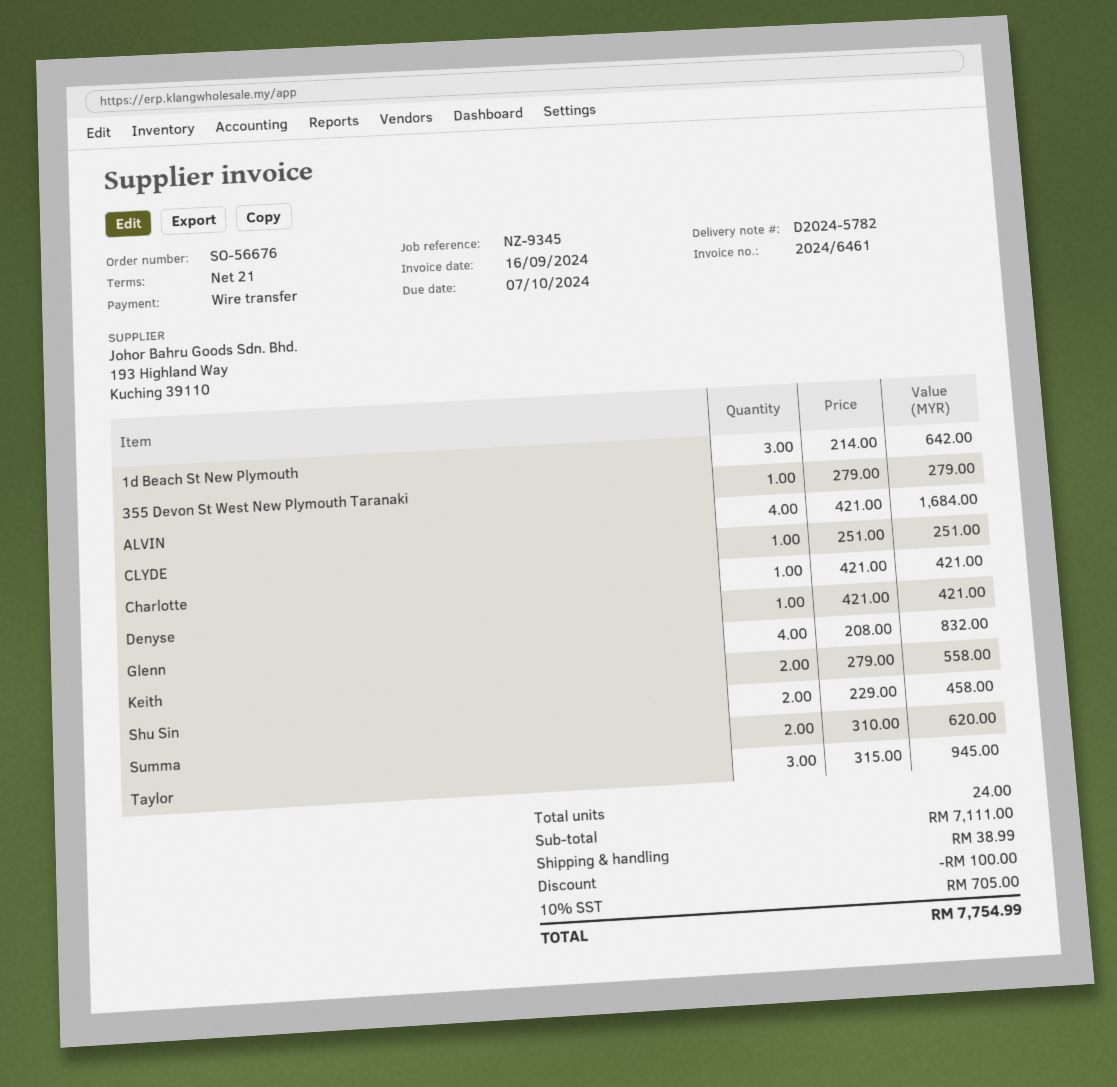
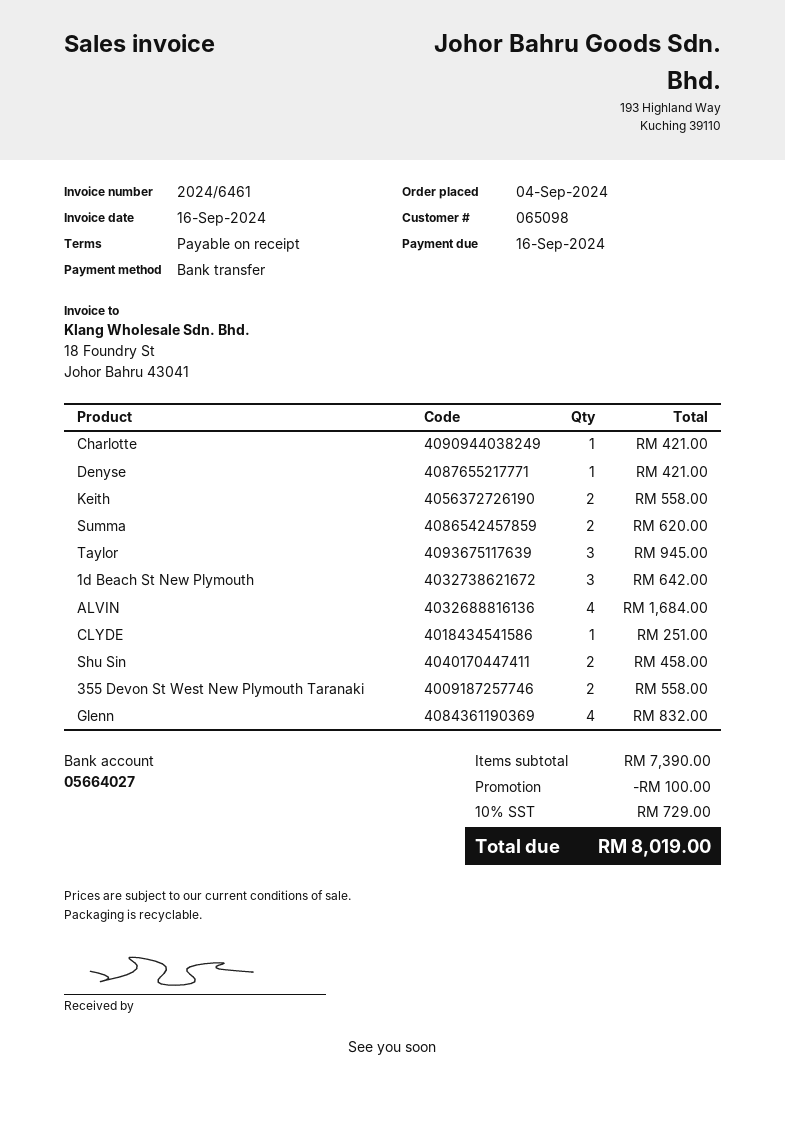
payment terms: 21 days -> on receipt
due date: 2024-10-07 -> 2024-09-16
355 Devon St West New Plymouth Taranaki: 1 for 279.00 -> 2 for 558.00
subtotal: 7111.00 -> 7390.00
shipping: 38.99 -> none
tax: 10% = 705.00 -> 10% = 729.00
total: 7754.99 -> 8019.00

